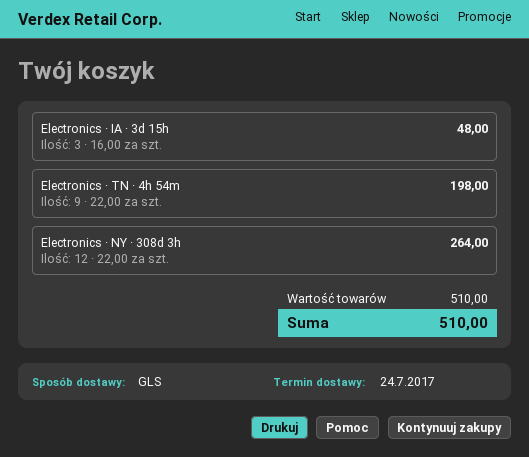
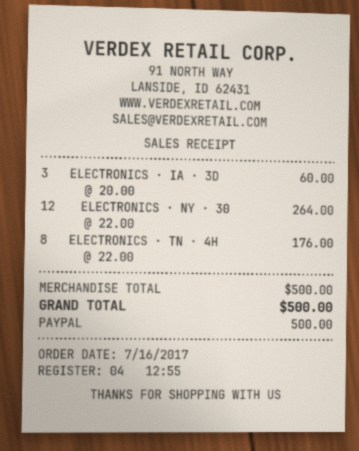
Electronics · IA · 3d 15h: 3 x 16.00 = 48.00 -> 3 x 20.00 = 60.00
Electronics · TN · 4h 54m: 9 x 22.00 = 198.00 -> 8 x 22.00 = 176.00
subtotal: 510.00 -> 500.00
total: 510.00 -> 500.00

